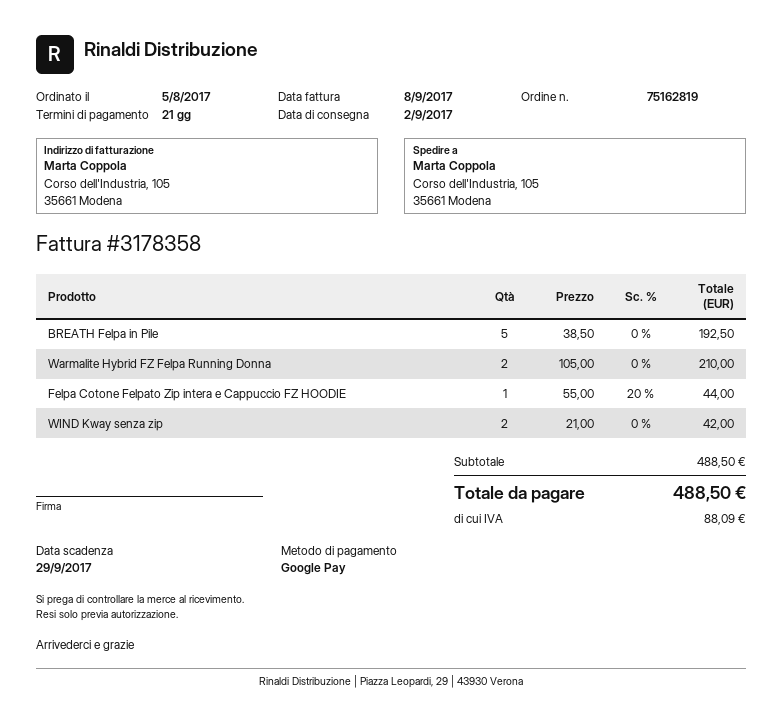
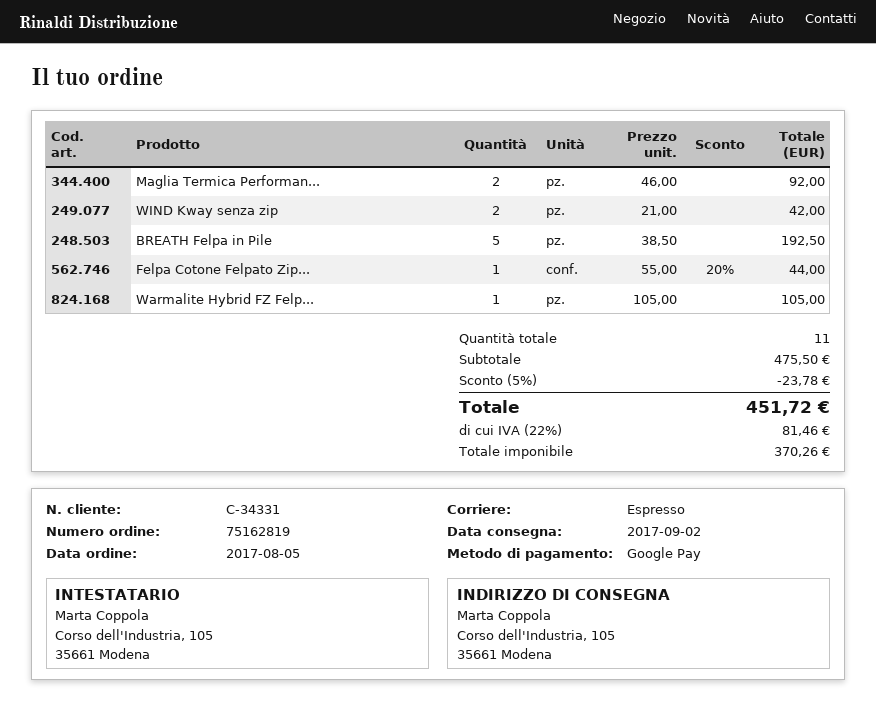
Warmalite Hybrid FZ Felpa Running Donna: 2 x 105.00 = 210.00 -> 1 x 105.00 = 105.00
Maglia Termica Performan...: none -> 2 x 46.00 = 92.00
subtotal: 488.50 -> 475.50
discount: none -> 5% = 23.78
tax: 88.09 -> 81.46
total: 488.50 -> 451.72

